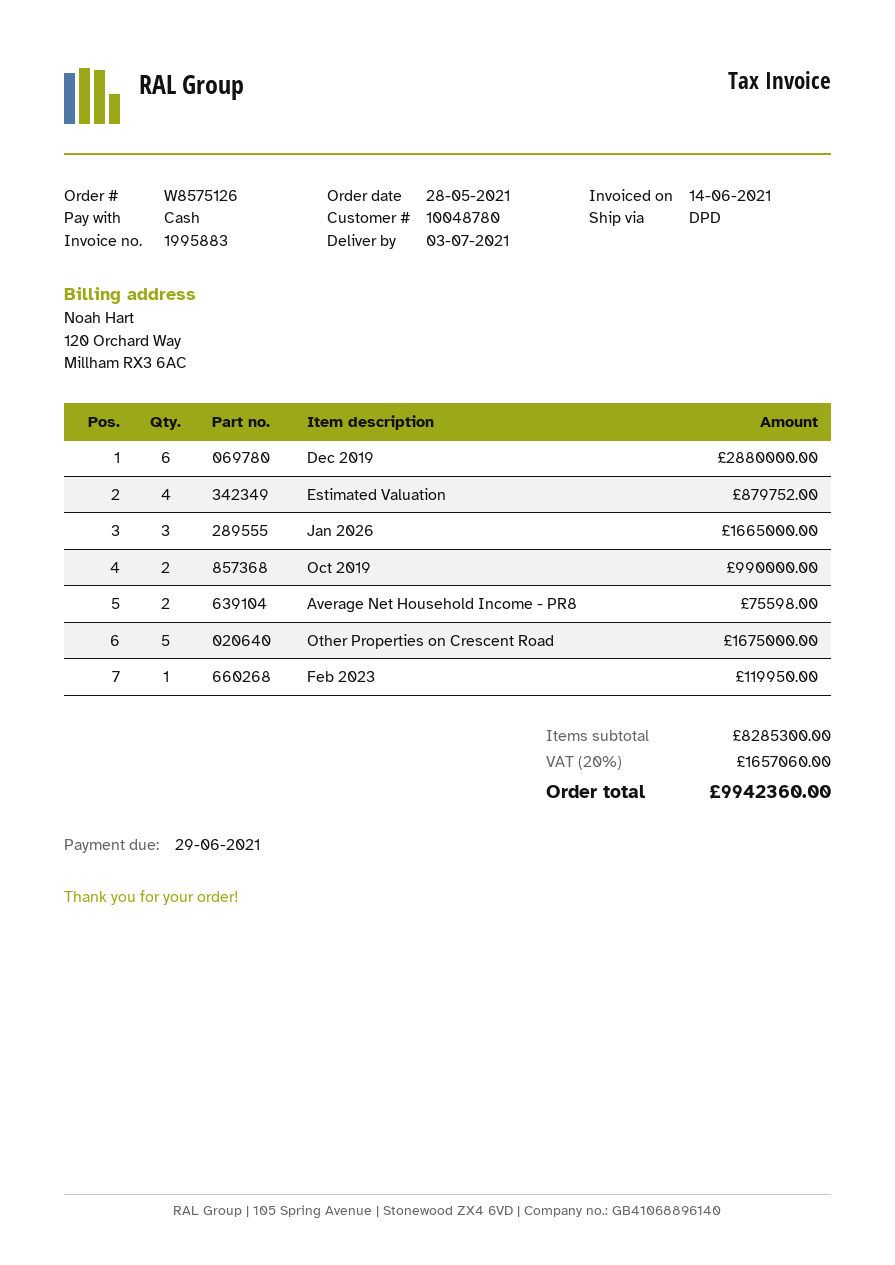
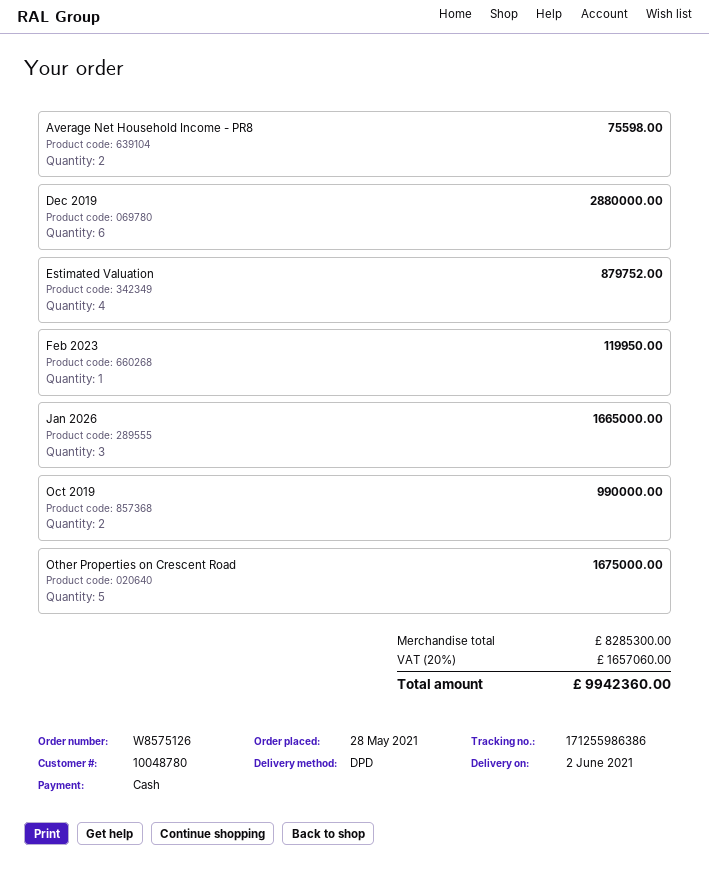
delivery date: 2021-07-03 -> 2021-06-02

